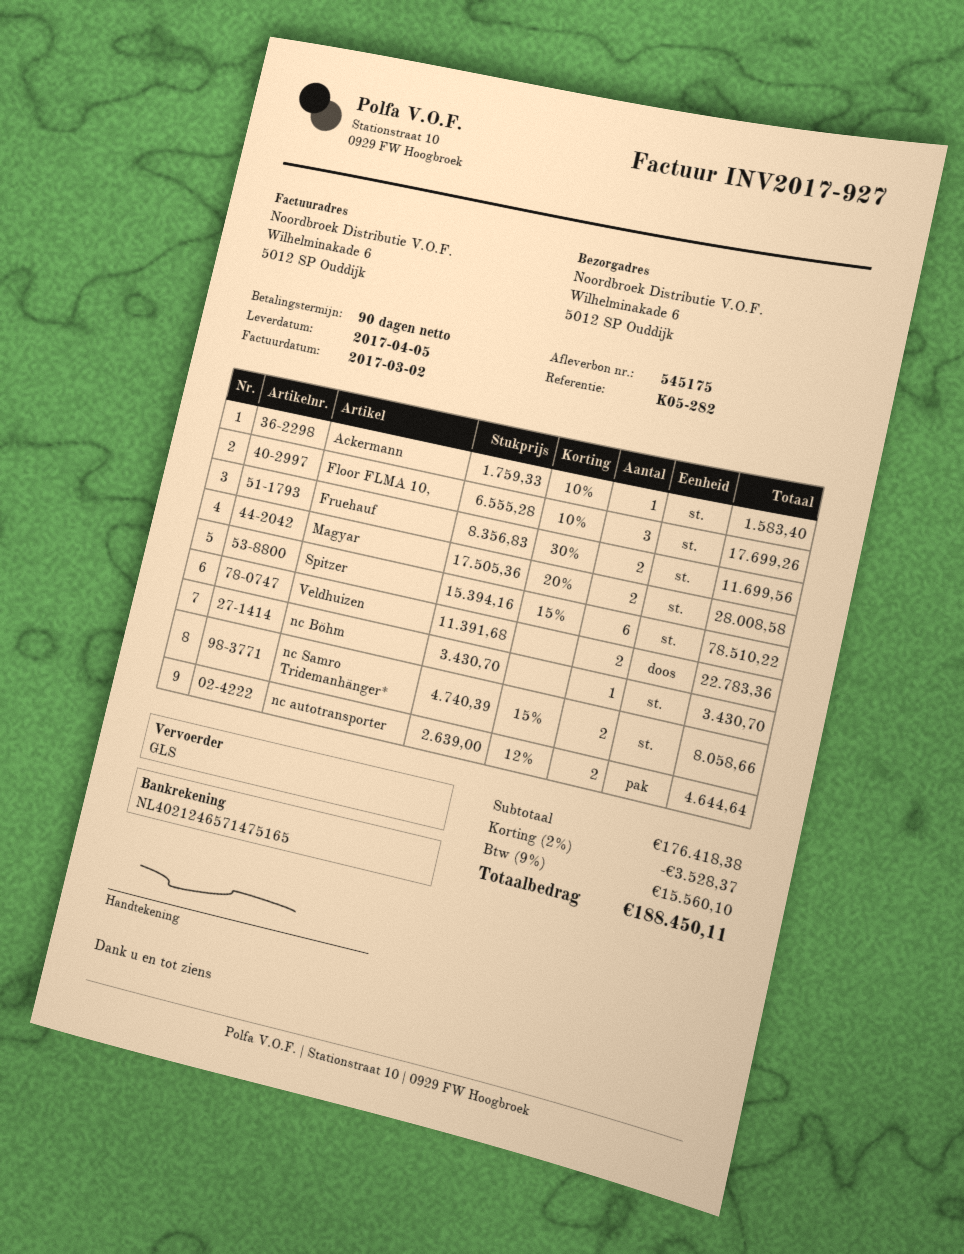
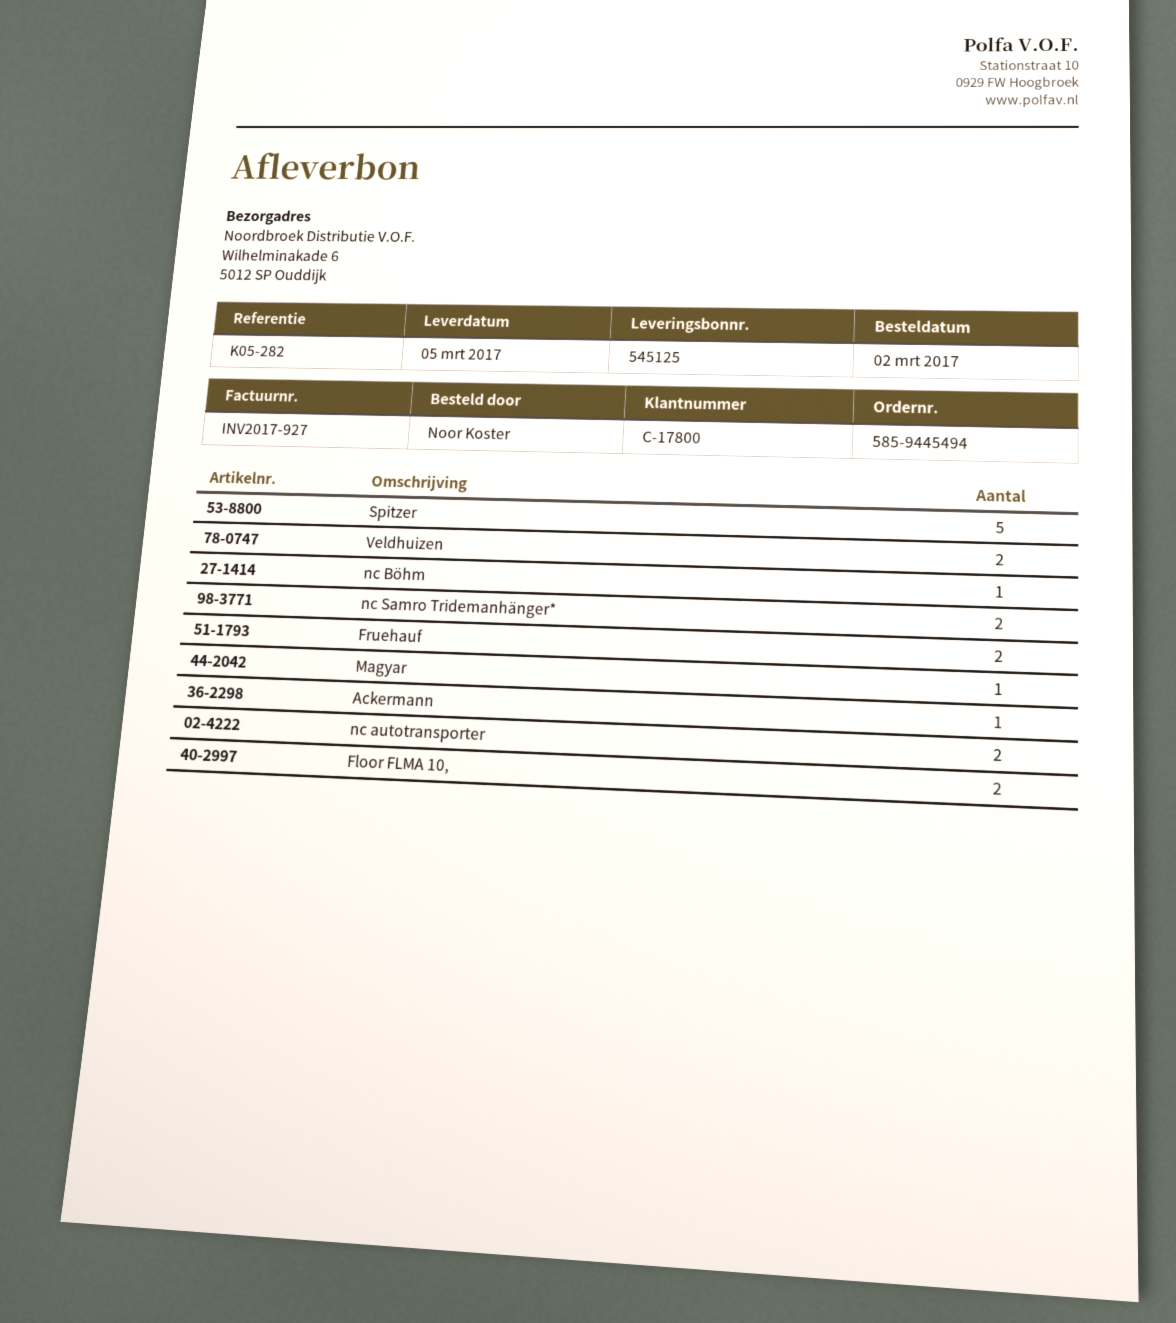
delivery note number: 545175 -> 545125
delivery date: 2017-04-05 -> 2017-03-05
Floor FLMA 10,: 3 -> 2
Magyar: 2 -> 1
Spitzer: 6 -> 5

